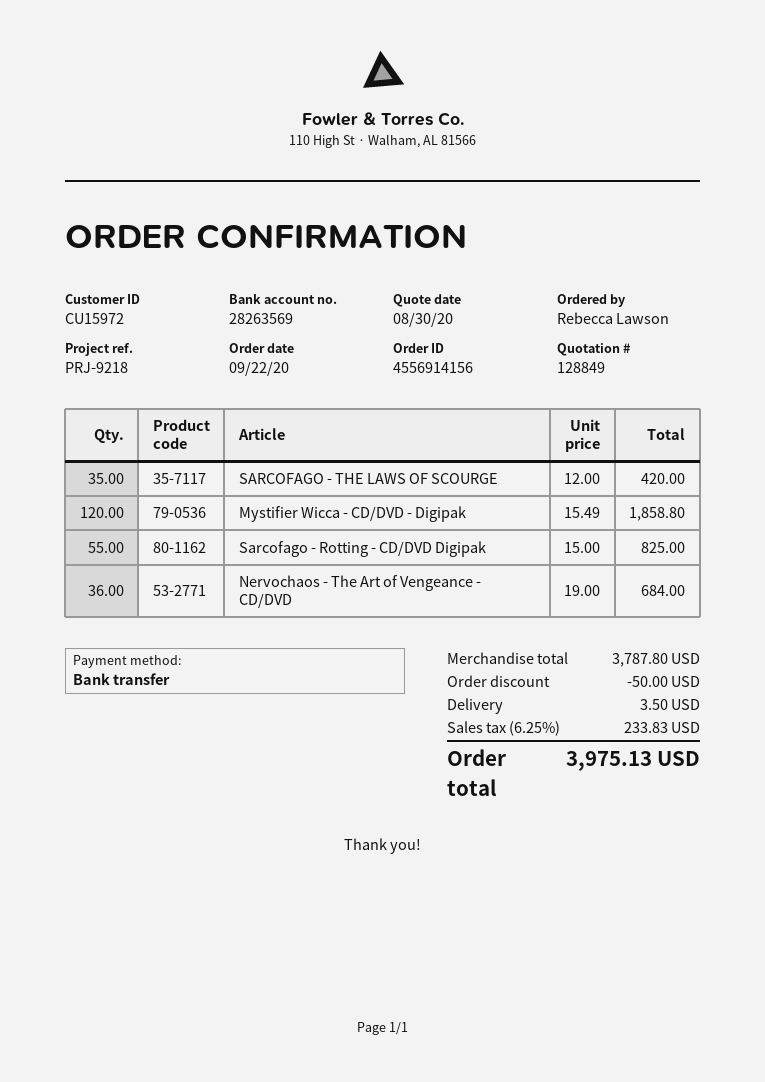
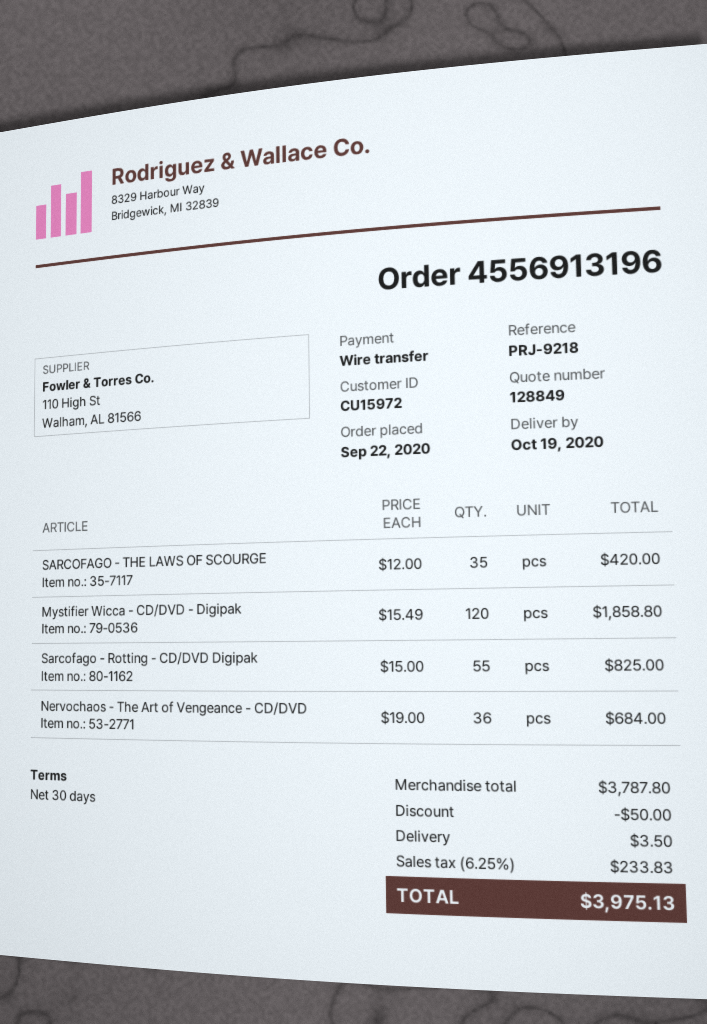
order number: 4556914156 -> 4556913196

